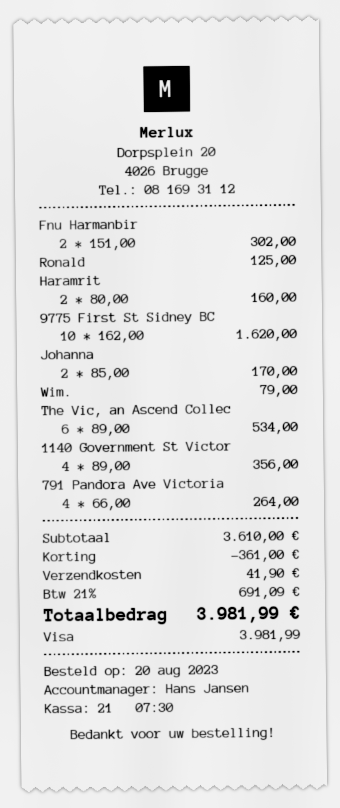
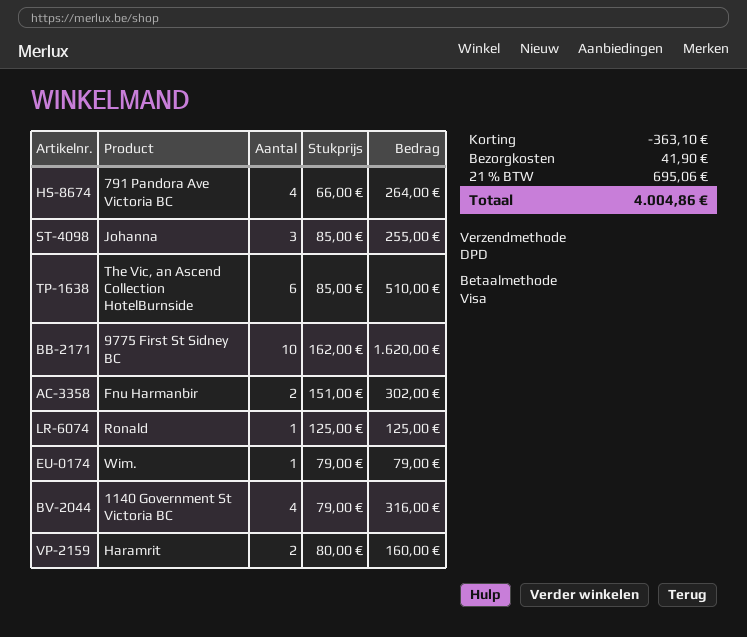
Johanna: 2 x 85.00 = 170.00 -> 3 x 85.00 = 255.00
The Vic, an Ascend Collec: 6 x 89.00 = 534.00 -> 6 x 85.00 = 510.00
1140 Government St Victor: 4 x 89.00 = 356.00 -> 4 x 79.00 = 316.00
discount: 361.00 -> 363.10
tax: 21% = 691.09 -> 21% = 695.06
total: 3981.99 -> 4004.86

